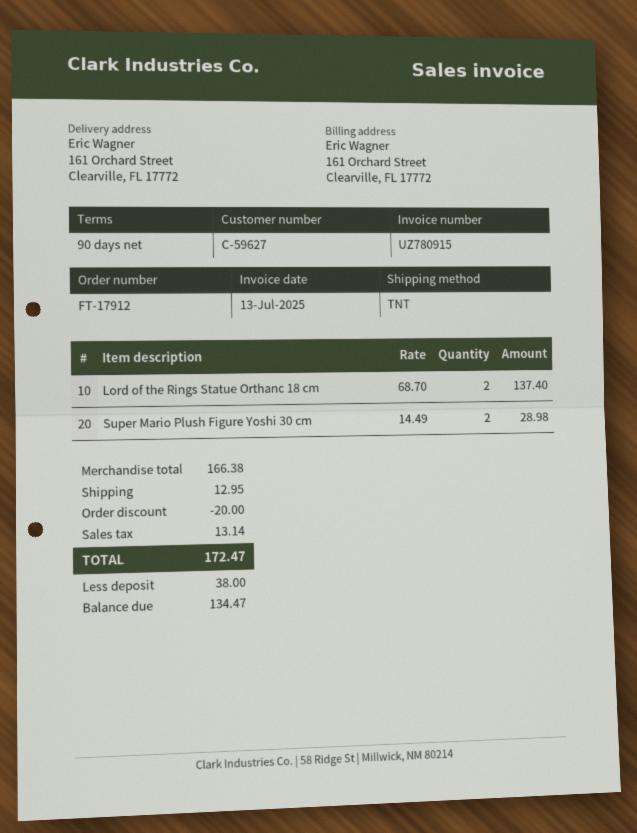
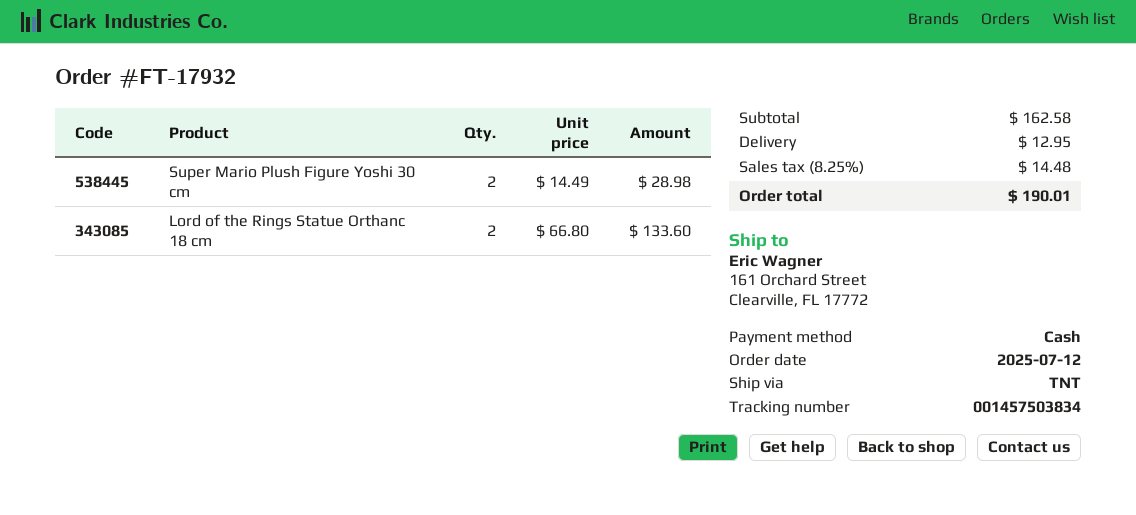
order number: FT-17912 -> FT-17932
Lord of the Rings Statue Orthanc 18 cm: 2 x 68.70 = 137.40 -> 2 x 66.80 = 133.60
subtotal: 166.38 -> 162.58
discount: 20.00 -> none
tax: 13.14 -> 14.48
total: 172.47 -> 190.01

